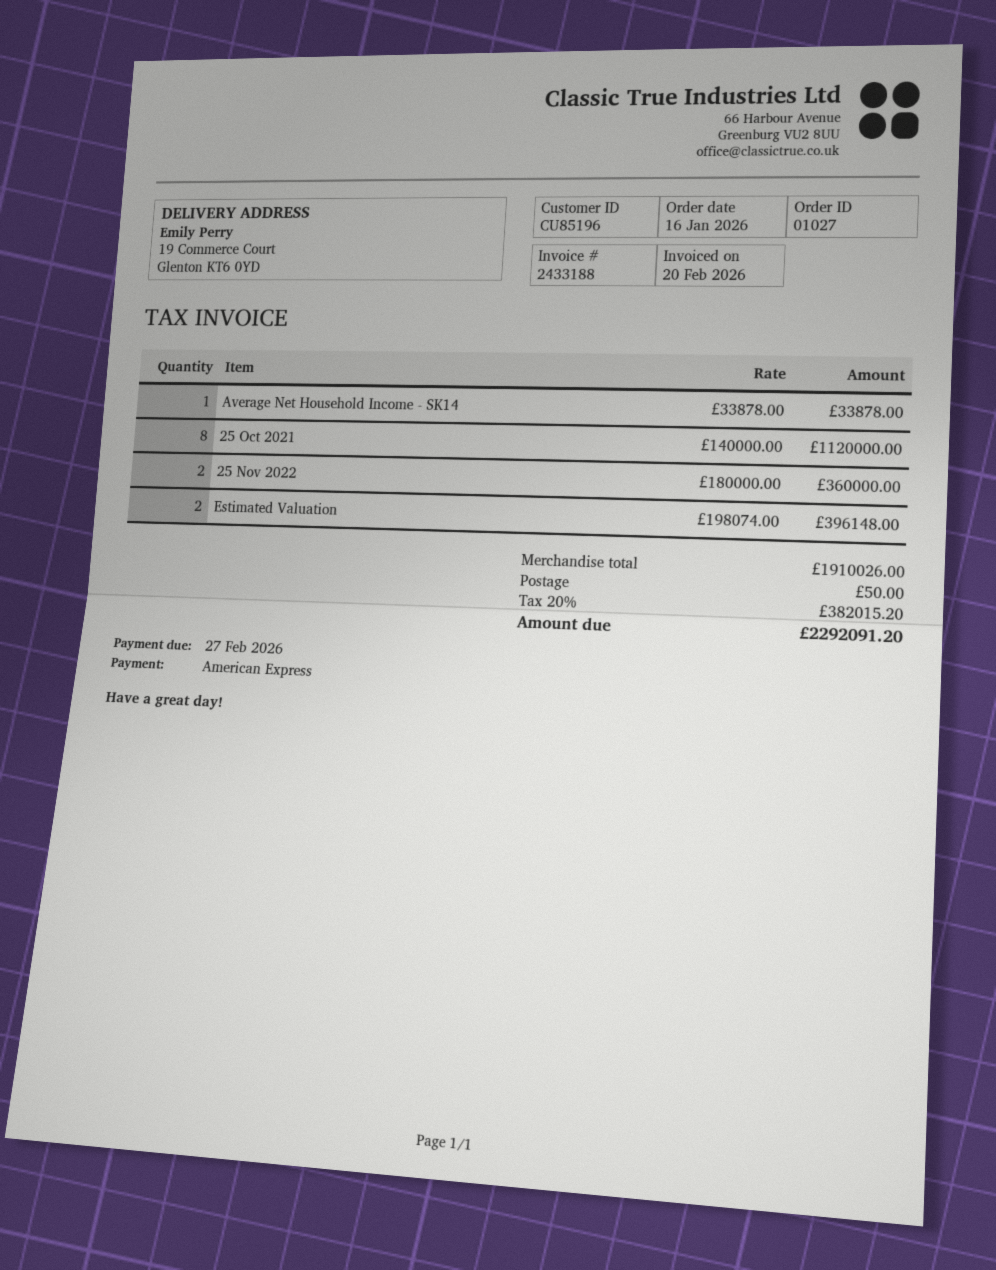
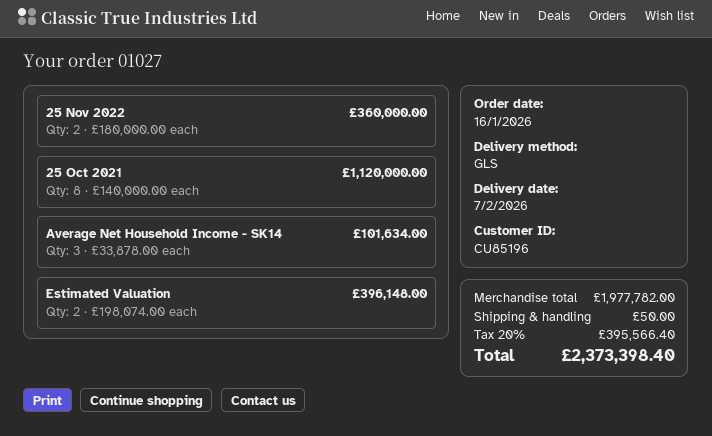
Average Net Household Income - SK14: 1 x 33878.00 = 33878.00 -> 3 x 33878.00 = 101634.00
subtotal: 1910026.00 -> 1977782.00
tax: 20% = 382015.20 -> 20% = 395566.40
total: 2292091.20 -> 2373398.40

